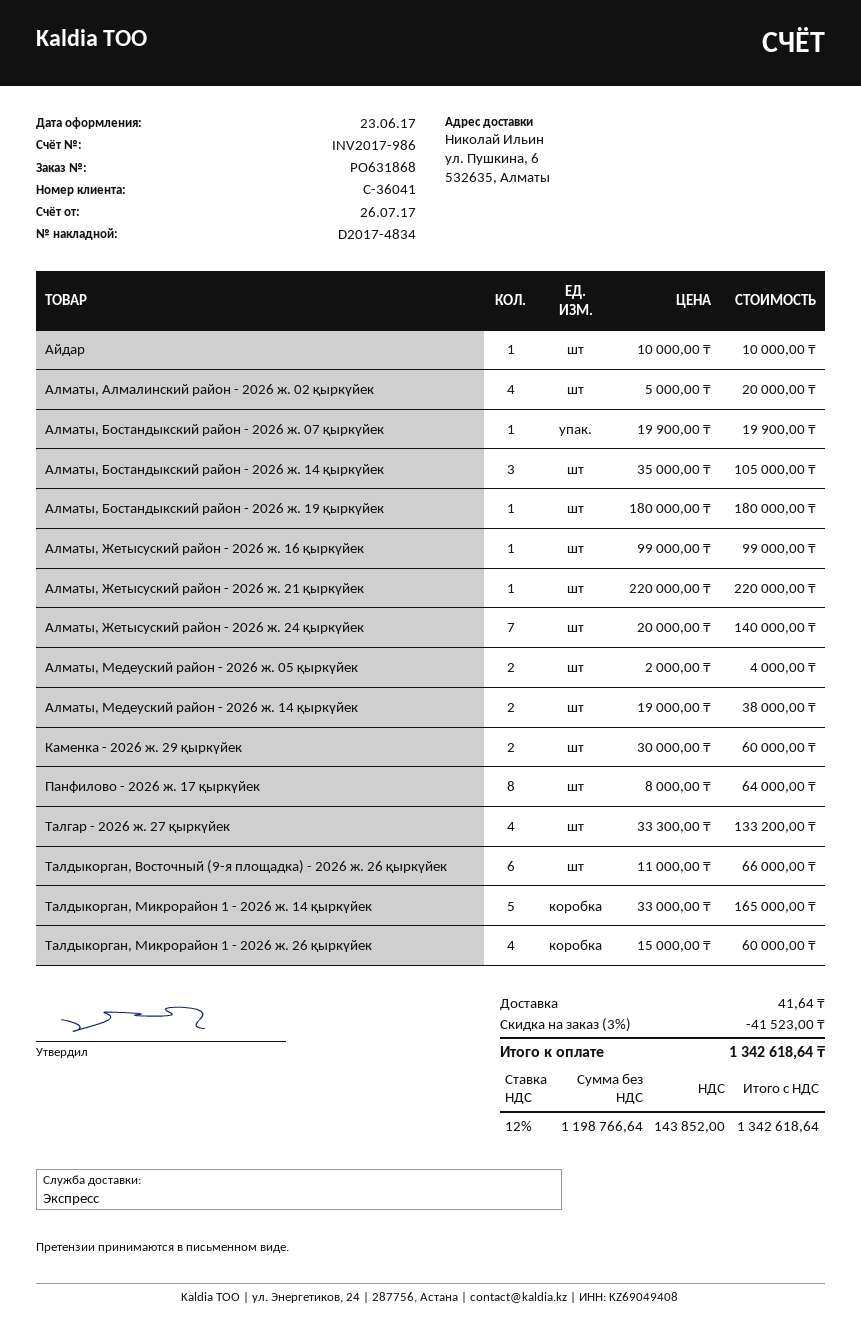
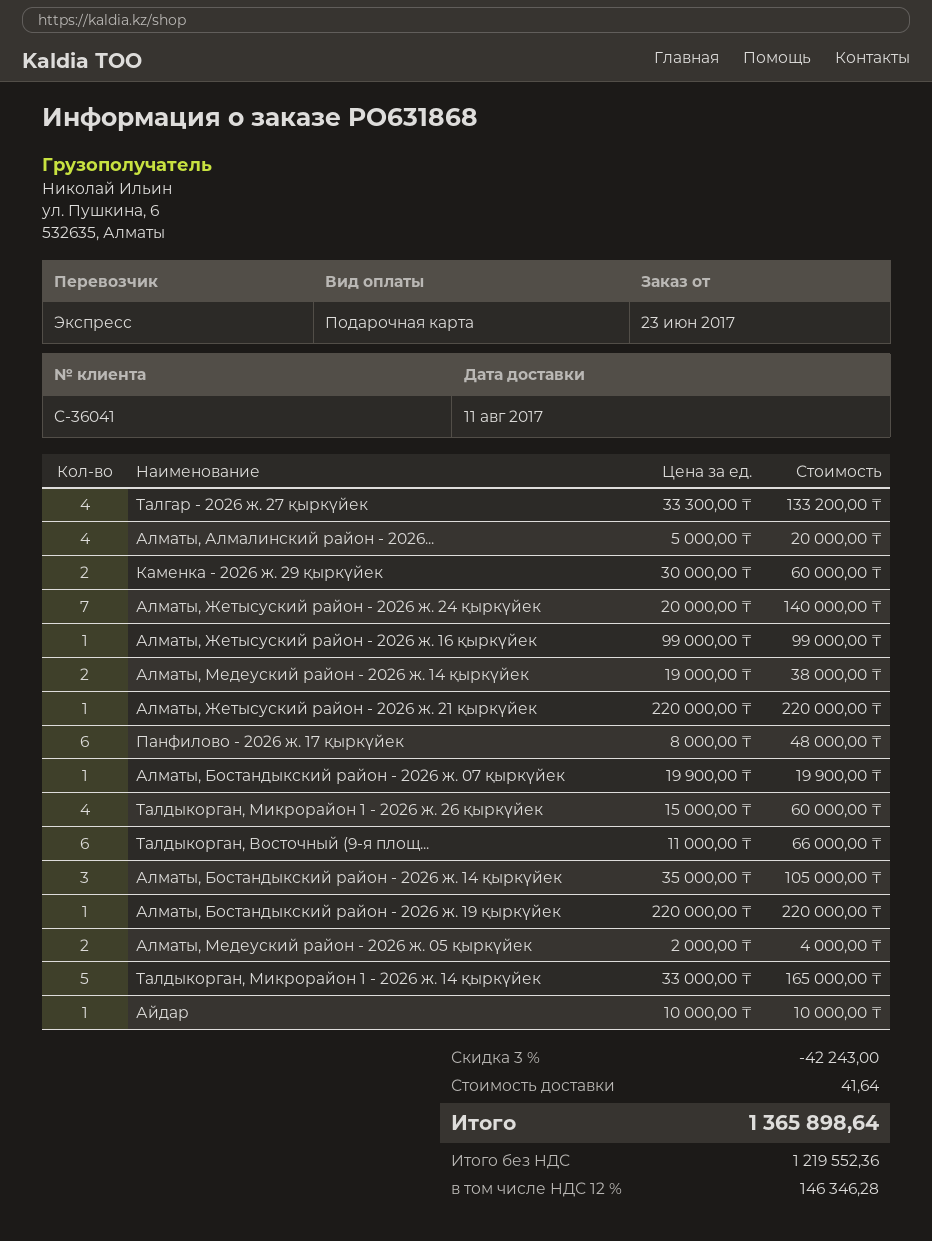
Алматы, Бостандыкский район - 2026 ж. 19 қыркүйек: 1 x 180000.00 = 180000.00 -> 1 x 220000.00 = 220000.00
Панфилово - 2026 ж. 17 қыркүйек: 8 x 8000.00 = 64000.00 -> 6 x 8000.00 = 48000.00
discount: 3% = 41523.00 -> 3% = 42243.00
net: 1198766.64 -> 1219552.36
tax: 12% = 143852.00 -> 12% = 146346.28
total: 1342618.64 -> 1365898.64

